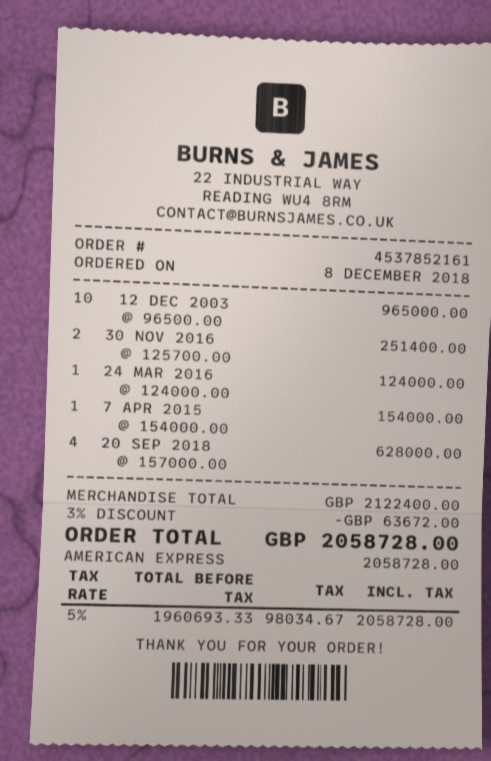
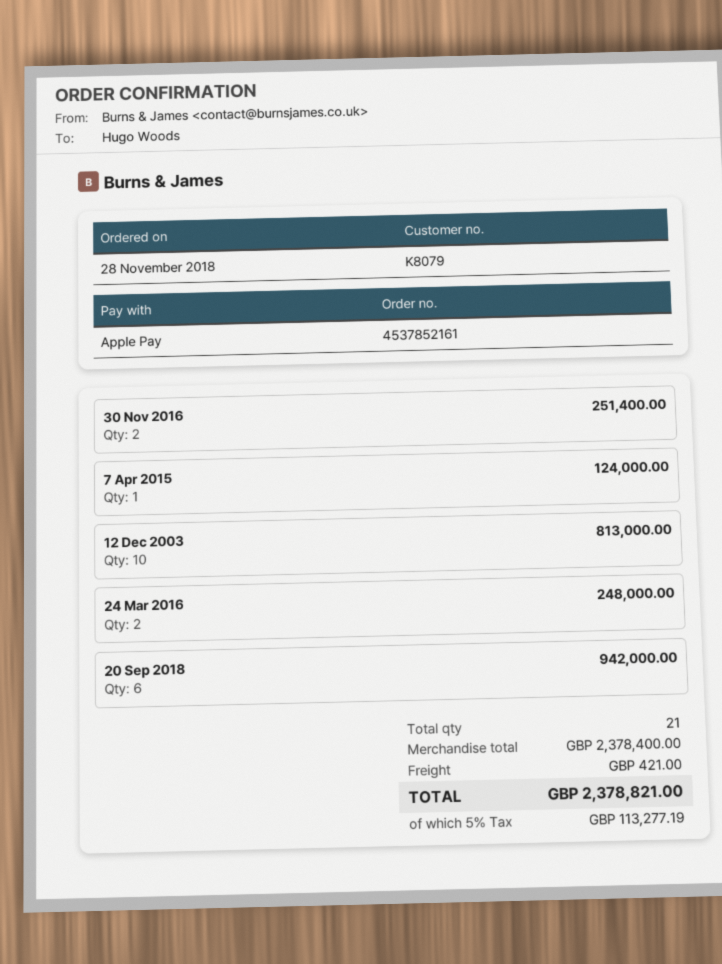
order date: 2018-12-08 -> 2018-11-28
payment method: American Express -> Apple Pay
12 DEC 2003: 10 for 965000.00 -> 10 for 813000.00
24 MAR 2016: 1 for 124000.00 -> 2 for 248000.00
7 APR 2015: 1 for 154000.00 -> 1 for 124000.00
20 SEP 2018: 4 for 628000.00 -> 6 for 942000.00
subtotal: 2122400.00 -> 2378400.00
discount: 3% = 63672.00 -> none
shipping: none -> 421.00
tax: 5% = 98034.67 -> 5% = 113277.19
total: 2058728.00 -> 2378821.00

